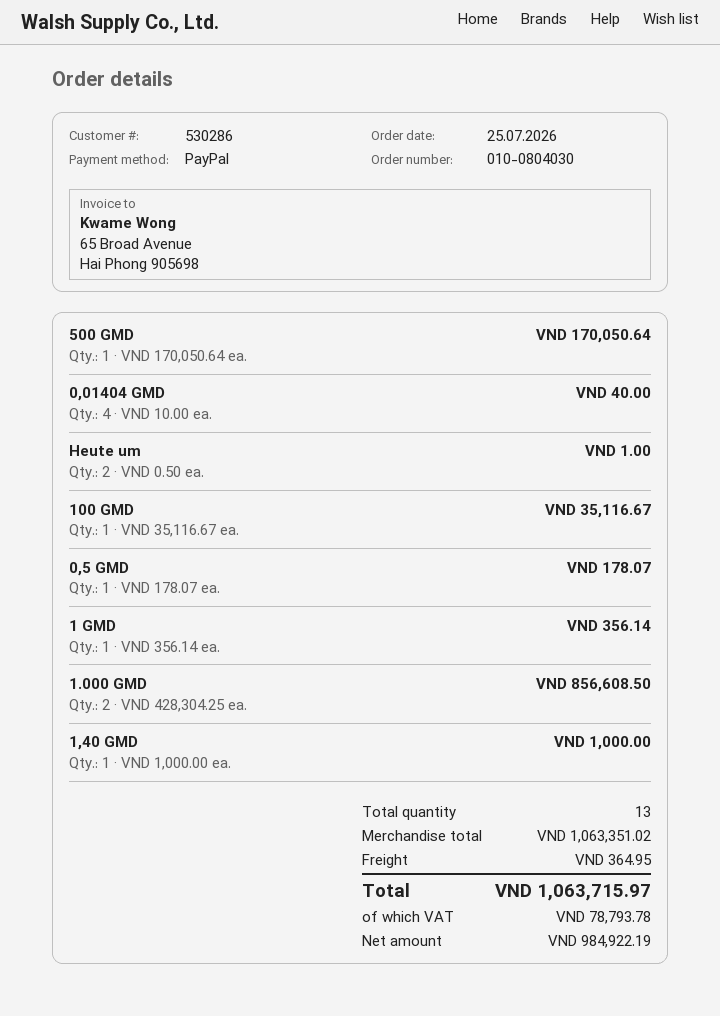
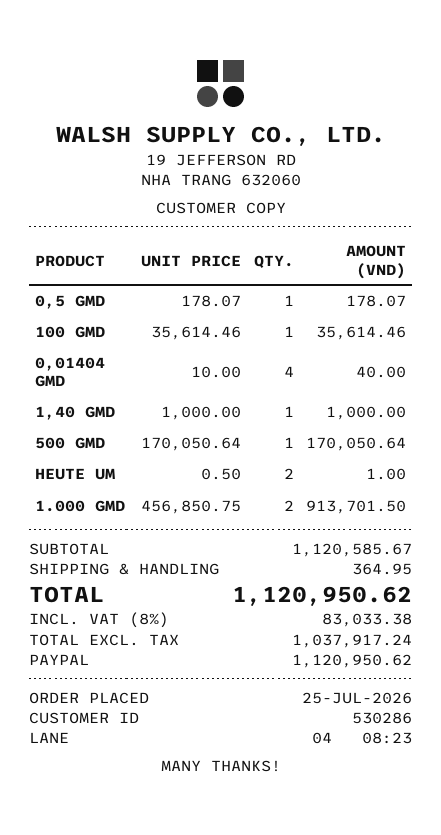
100 GMD: 1 x 35116.67 = 35116.67 -> 1 x 35614.46 = 35614.46
1 GMD: 1 x 356.14 = 356.14 -> none
1.000 GMD: 2 x 428304.25 = 856608.50 -> 2 x 456850.75 = 913701.50
subtotal: 1063351.02 -> 1120585.67
net: 984922.19 -> 1037917.24
tax: 78793.78 -> 83033.38
total: 1063715.97 -> 1120950.62

